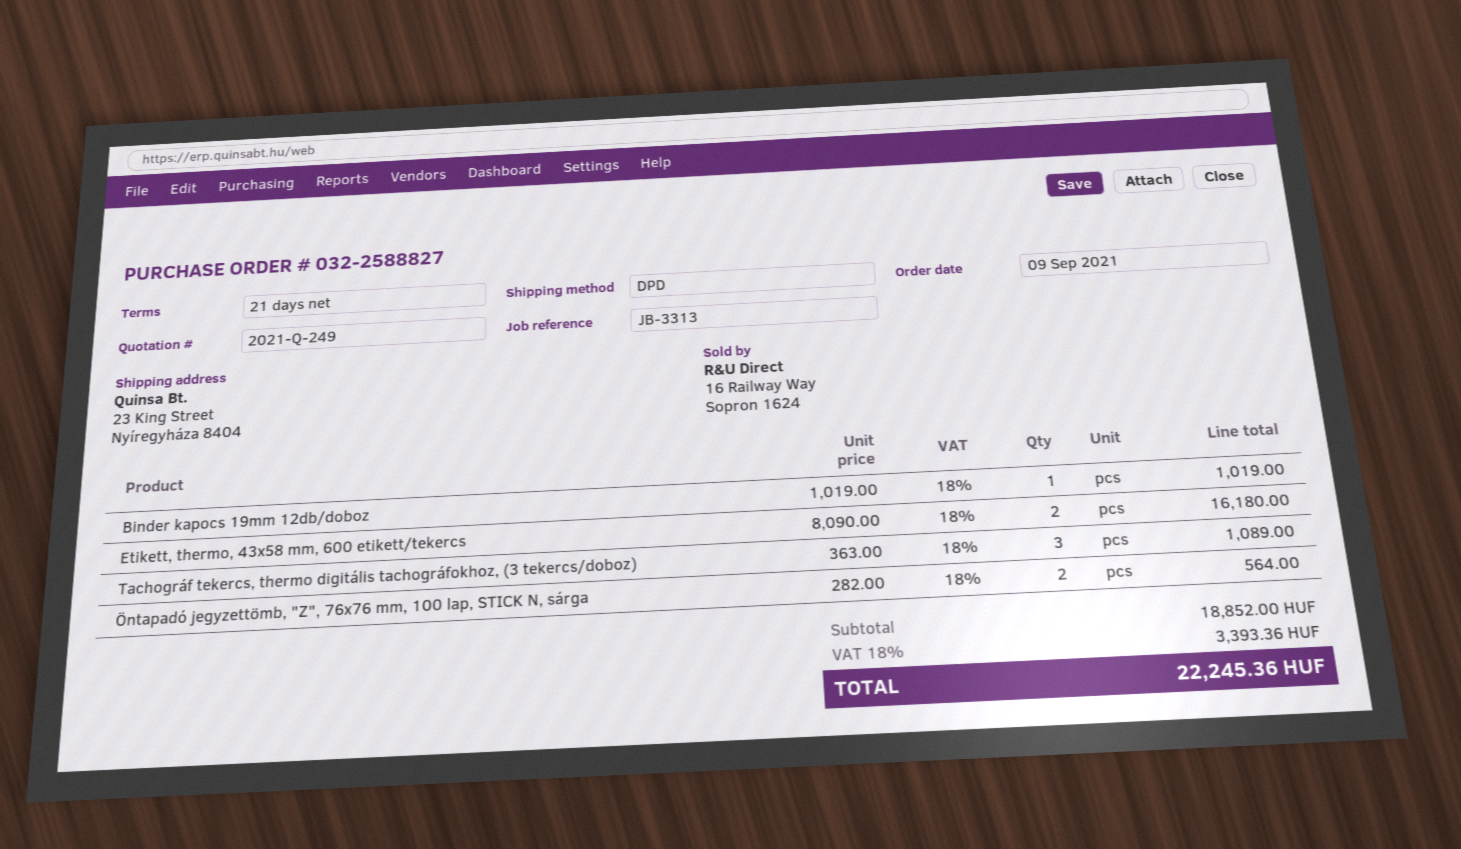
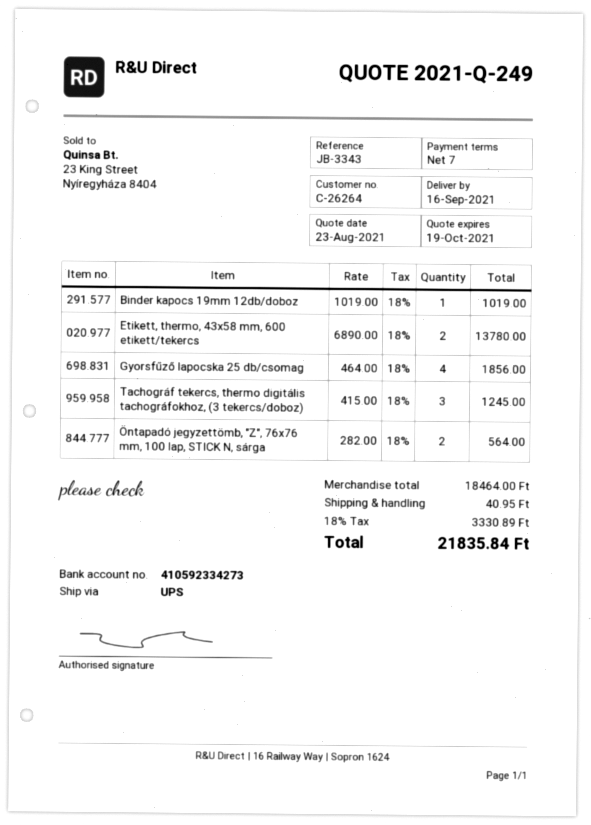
payment terms: 21 days -> 7 days
reference: JB-3313 -> JB-3343
shipping method: DPD -> UPS
Etikett, thermo, 43x58 mm, 600 etikett/tekercs: 2 x 8090.00 = 16180.00 -> 2 x 6890.00 = 13780.00
Tachográf tekercs, thermo digitális tachográfokhoz, (3 tekercs/doboz): 3 x 363.00 = 1089.00 -> 3 x 415.00 = 1245.00
Gyorsfűző lapocska 25 db/csomag: none -> 4 x 464.00 = 1856.00
subtotal: 18852.00 -> 18464.00
shipping: none -> 40.95
tax: 18% = 3393.36 -> 18% = 3330.89
total: 22245.36 -> 21835.84

